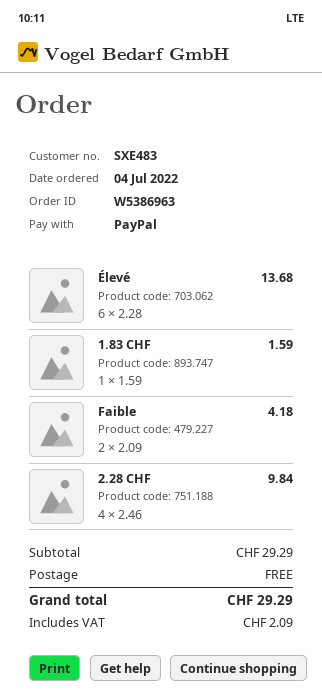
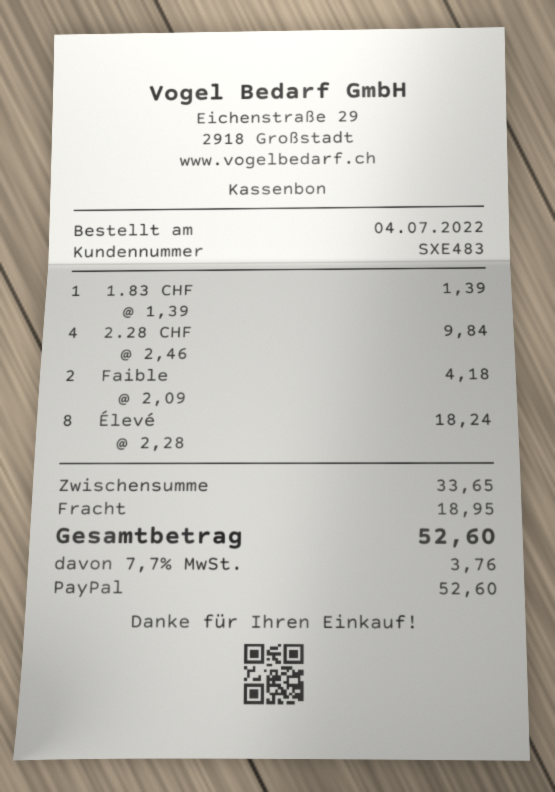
Élevé: 6 x 2.28 = 13.68 -> 8 x 2.28 = 18.24
1.83 CHF: 1 x 1.59 = 1.59 -> 1 x 1.39 = 1.39
subtotal: 29.29 -> 33.65
shipping: 0.00 -> 18.95
tax: 2.09 -> 3.76
total: 29.29 -> 52.60

